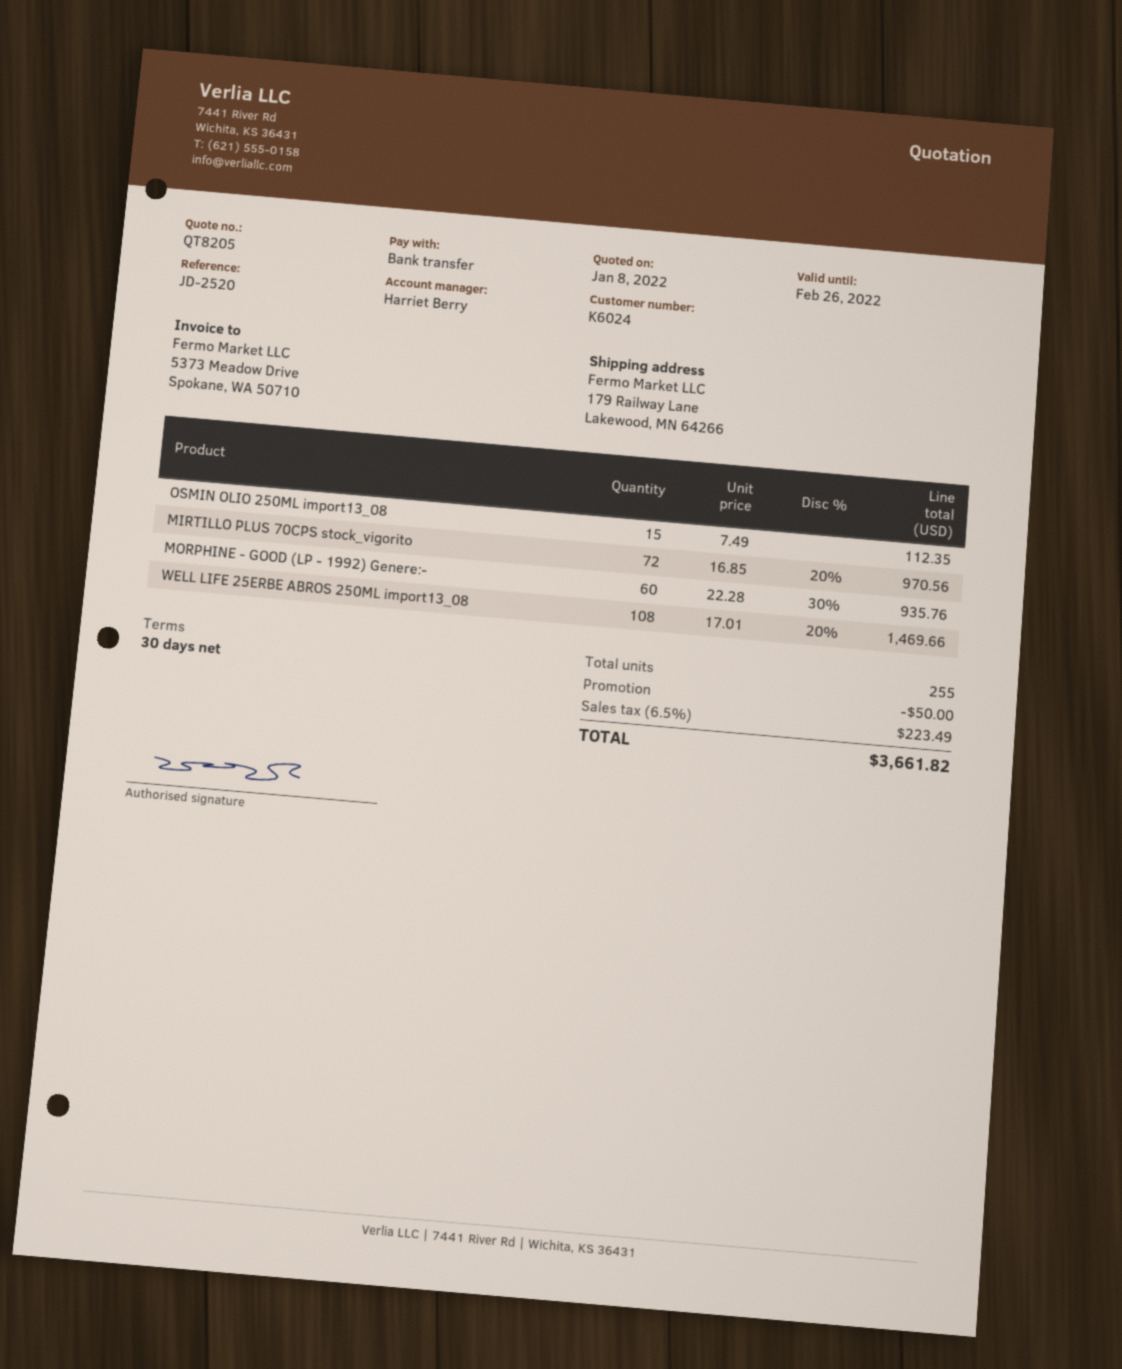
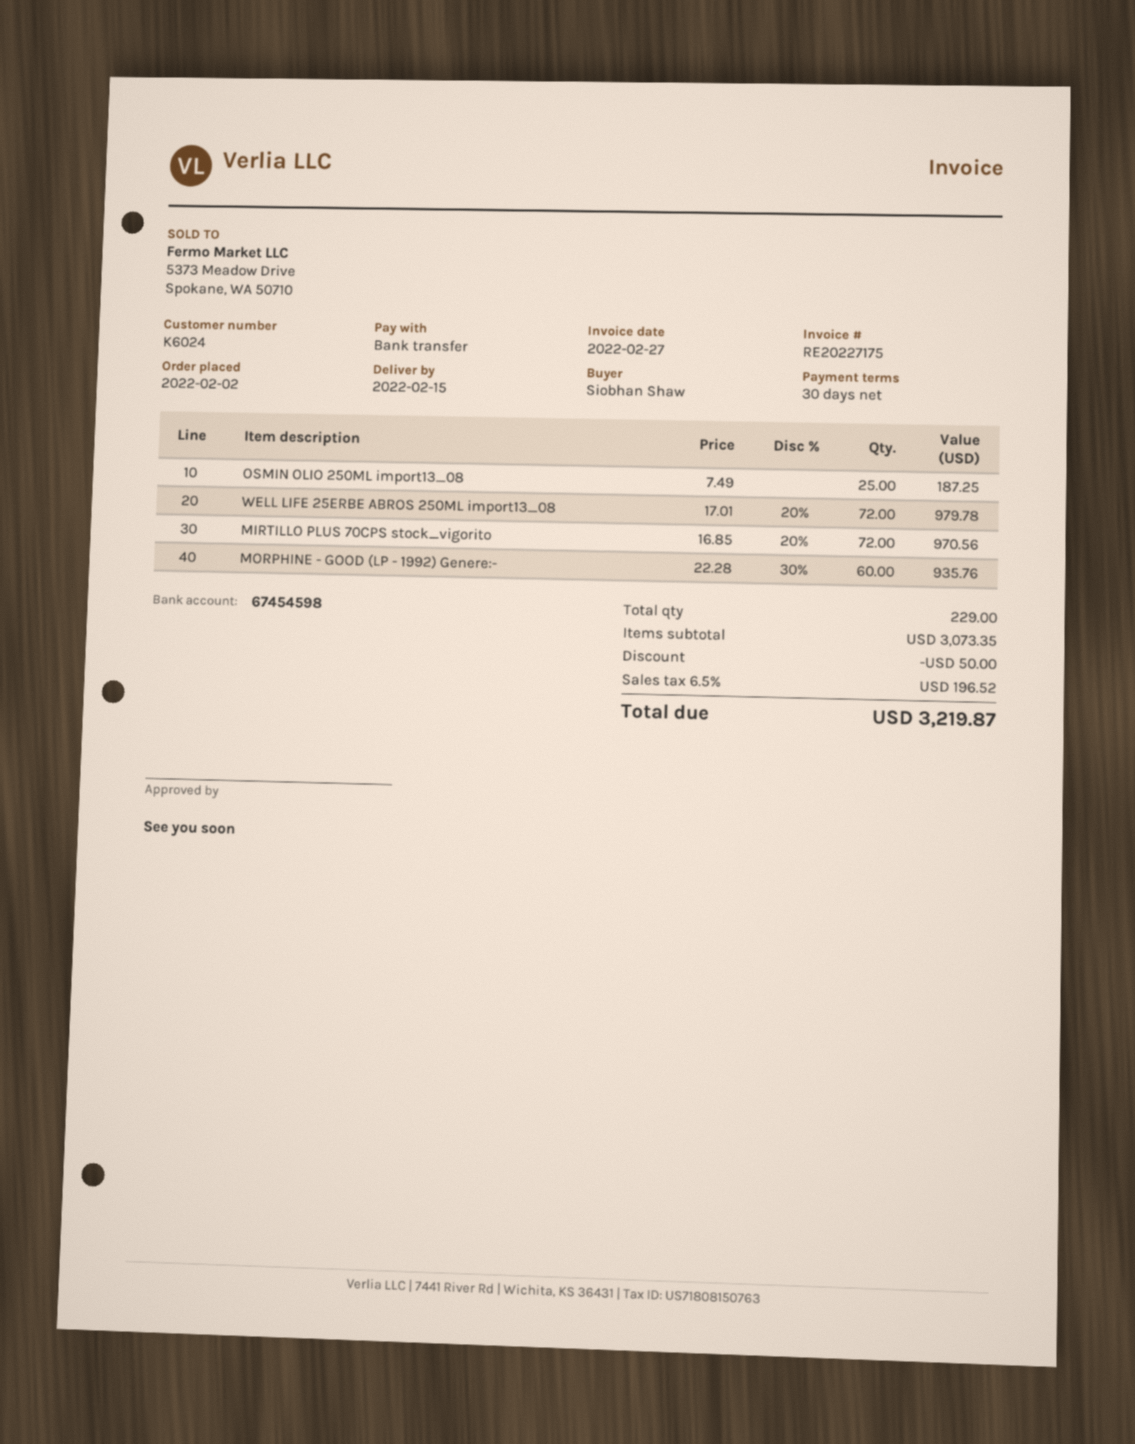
OSMIN OLIO 250ML import13_08: 15 x 7.49 = 112.35 -> 25 x 7.49 = 187.25
WELL LIFE 25ERBE ABROS 250ML import13_08: 108 x 17.01 - 20% = 1469.66 -> 72 x 17.01 - 20% = 979.78
total quantity: 255 -> 229
tax: 6.5% = 223.49 -> 6.5% = 196.52
total: 3661.82 -> 3219.87

